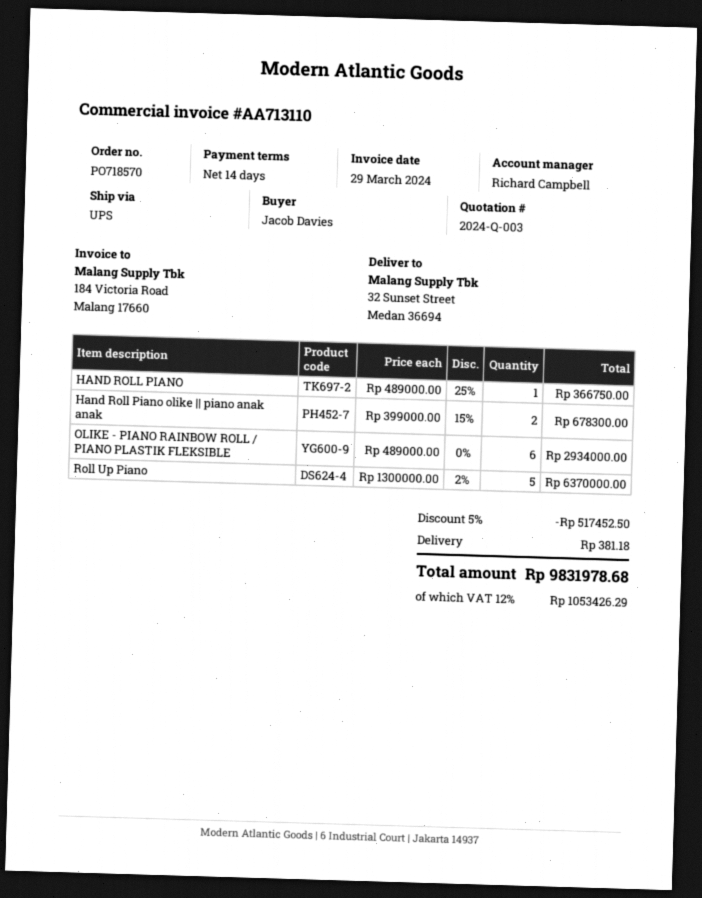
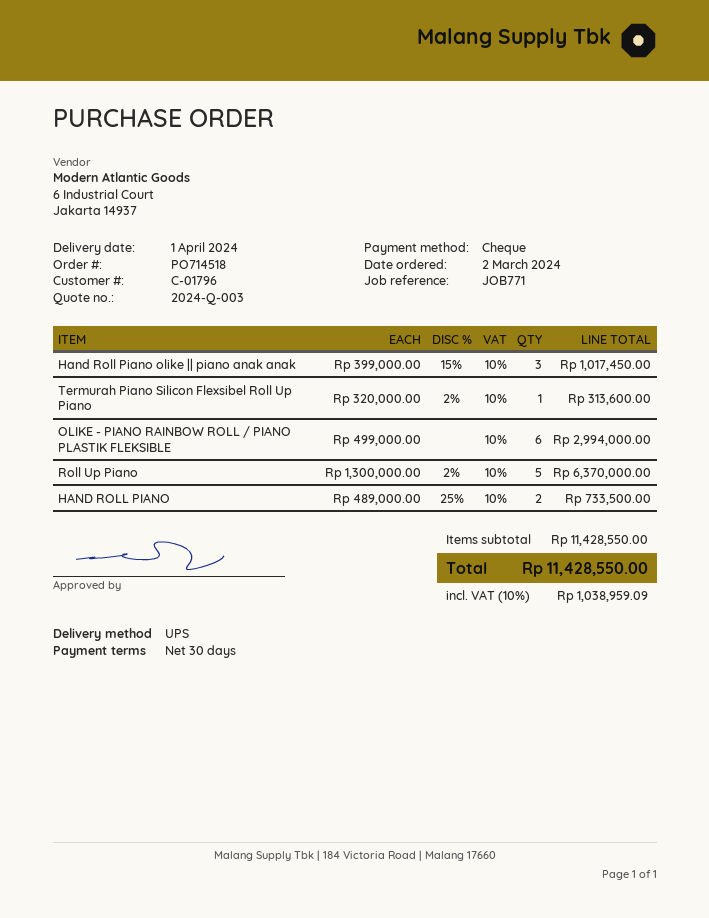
order number: PO718570 -> PO714518
payment terms: 14 days -> 30 days
HAND ROLL PIANO: 1 x 489000.00 - 25% = 366750.00 -> 2 x 489000.00 - 25% = 733500.00
Hand Roll Piano olike || piano anak anak: 2 x 399000.00 - 15% = 678300.00 -> 3 x 399000.00 - 15% = 1017450.00
OLIKE - PIANO RAINBOW ROLL / PIANO PLASTIK FLEKSIBLE: 6 x 489000.00 = 2934000.00 -> 6 x 499000.00 = 2994000.00
Termurah Piano Silicon Flexsibel Roll Up Piano: none -> 1 x 320000.00 - 2% = 313600.00
discount: 5% = 517452.50 -> none
shipping: 381.18 -> none
tax: 12% = 1053426.29 -> 10% = 1038959.09
total: 9831978.68 -> 11428550.00

